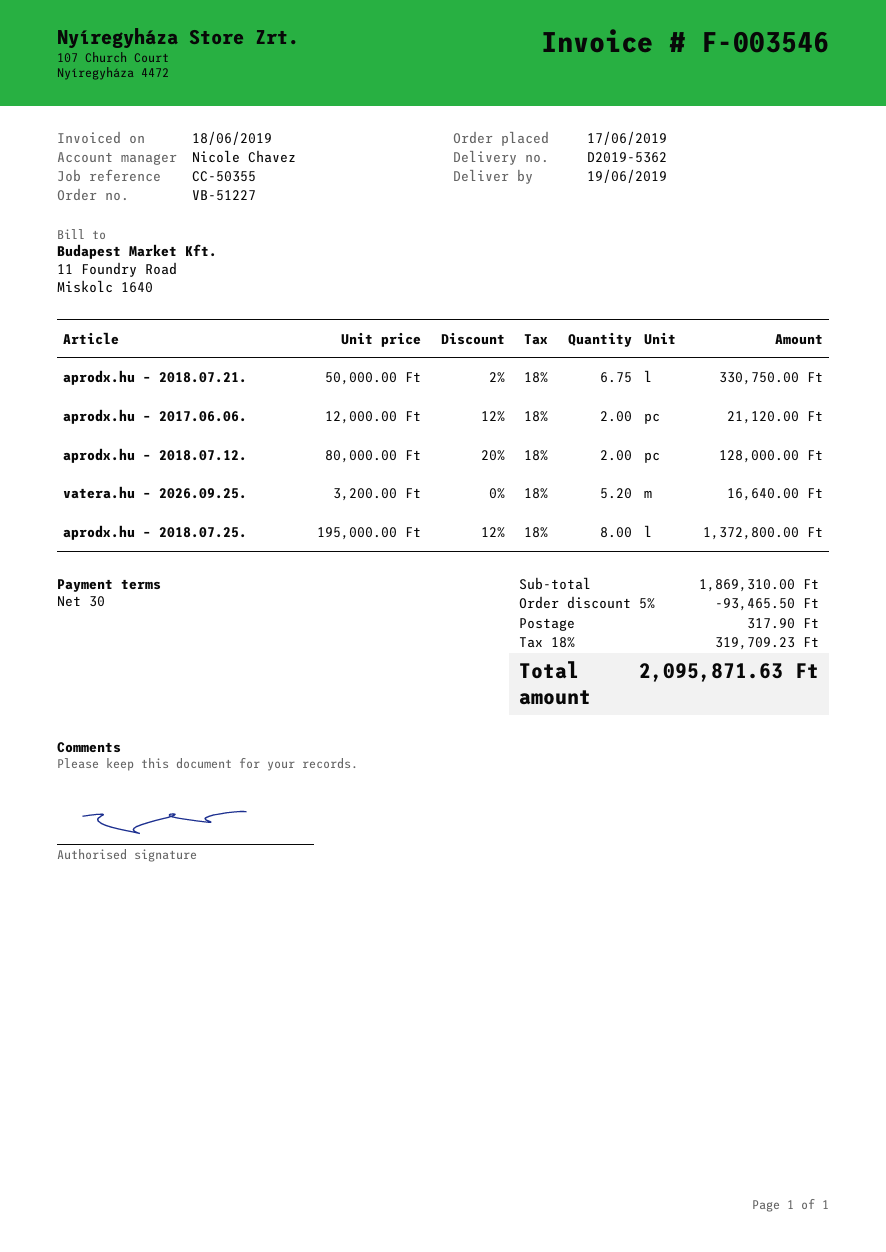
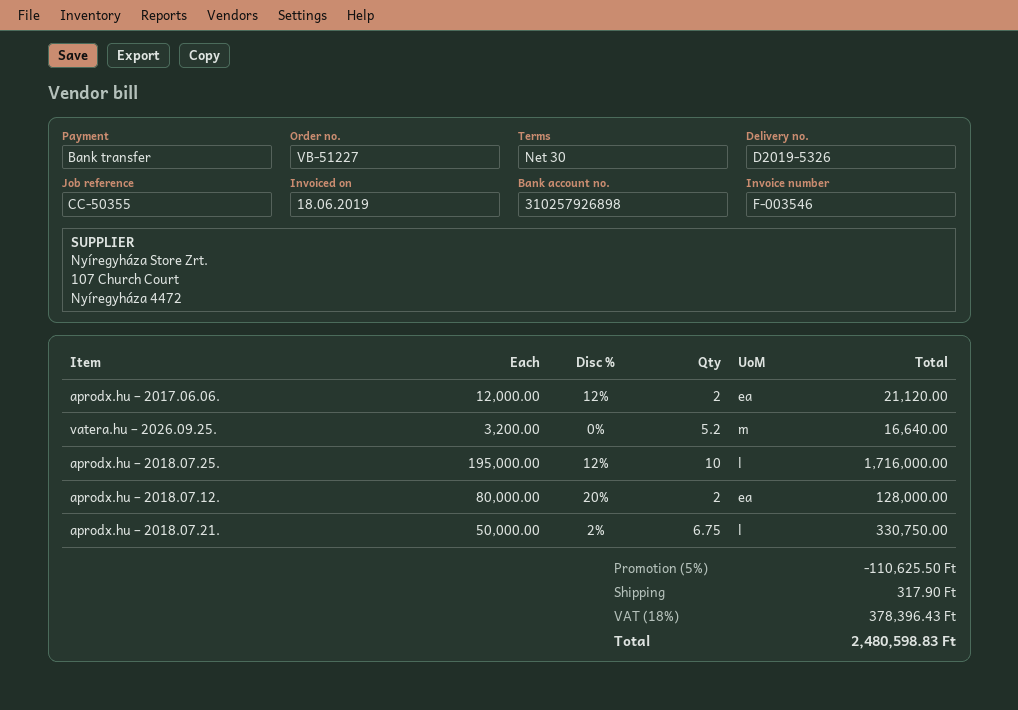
delivery note number: D2019-5362 -> D2019-5326
aprodx.hu – 2018.07.25.: 8 x 195000.00 - 12% = 1372800.00 -> 10 x 195000.00 - 12% = 1716000.00
discount: 5% = 93465.50 -> 5% = 110625.50
tax: 18% = 319709.23 -> 18% = 378396.43
total: 2095871.63 -> 2480598.83

